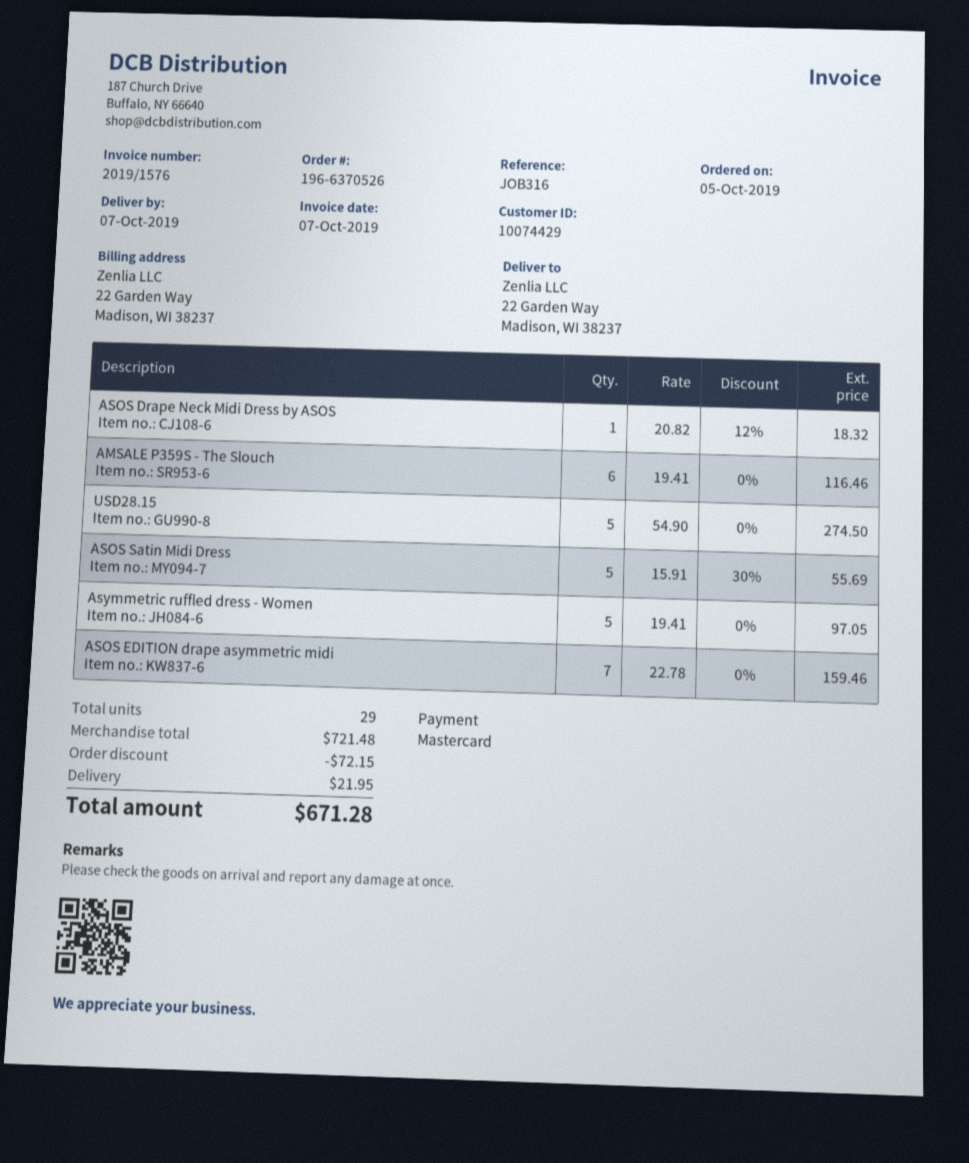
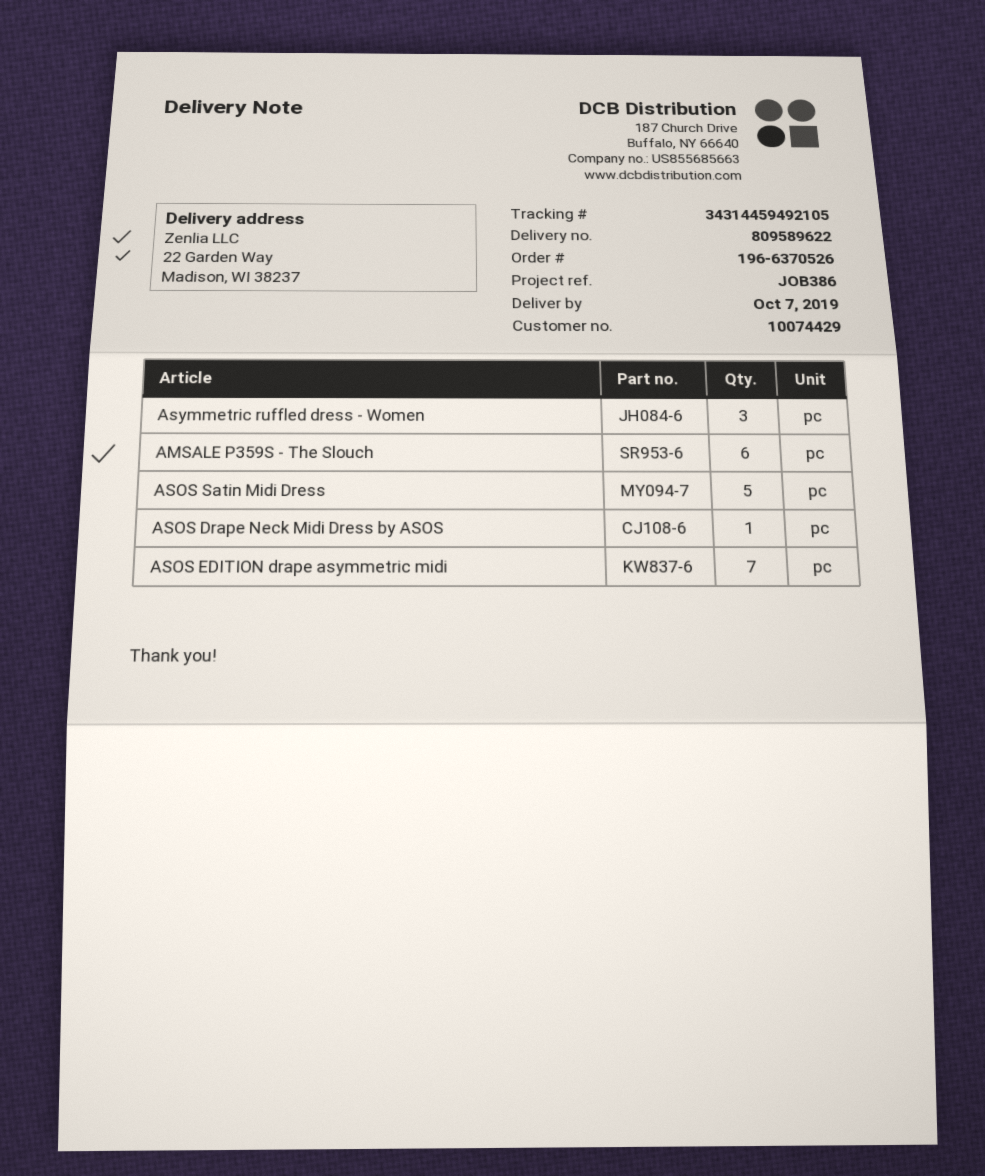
reference: JOB316 -> JOB386
USD28.15: 5 -> none
Asymmetric ruffled dress - Women: 5 -> 3

